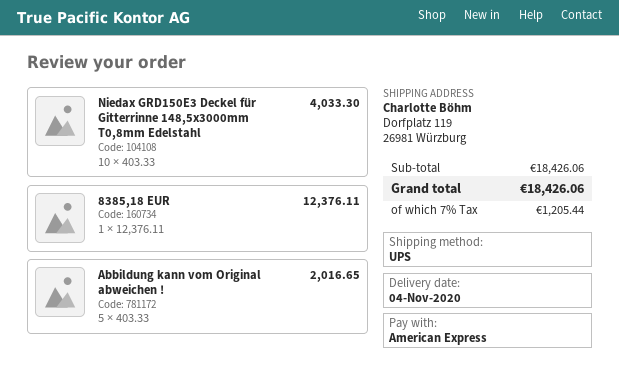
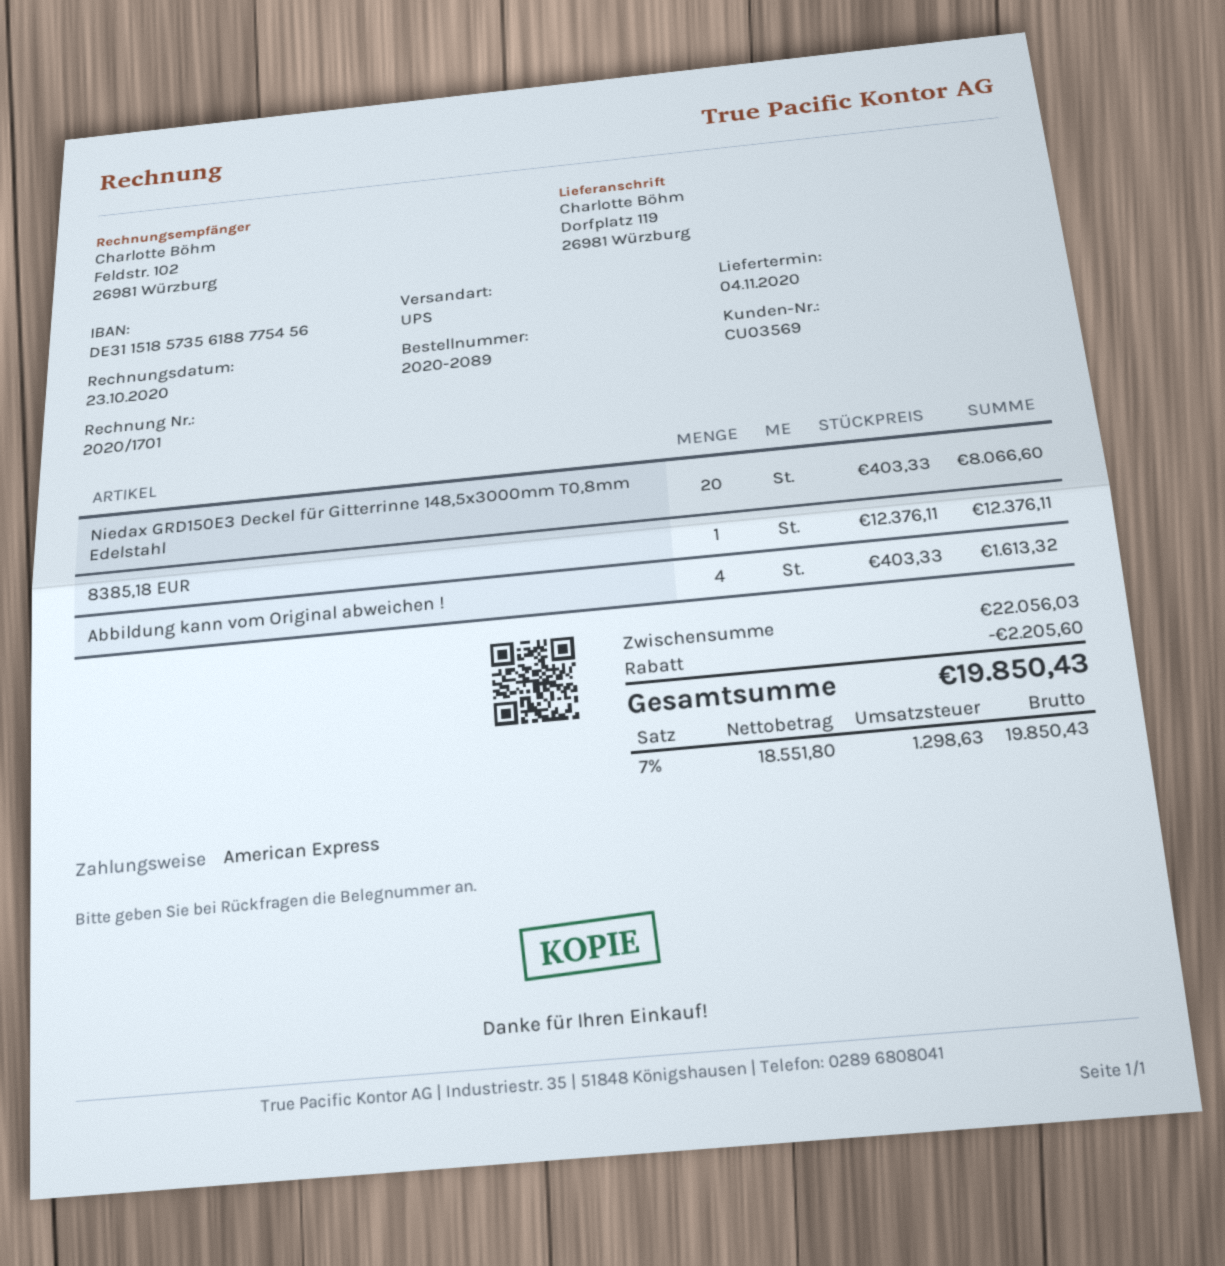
Niedax GRD150E3 Deckel für Gitterrinne 148,5x3000mm T0,8mm Edelstahl: 10 x 403.33 = 4033.30 -> 20 x 403.33 = 8066.60
Abbildung kann vom Original abweichen !: 5 x 403.33 = 2016.65 -> 4 x 403.33 = 1613.32
subtotal: 18426.06 -> 22056.03
discount: none -> 2205.60
tax: 7% = 1205.44 -> 7% = 1298.63
total: 18426.06 -> 19850.43

